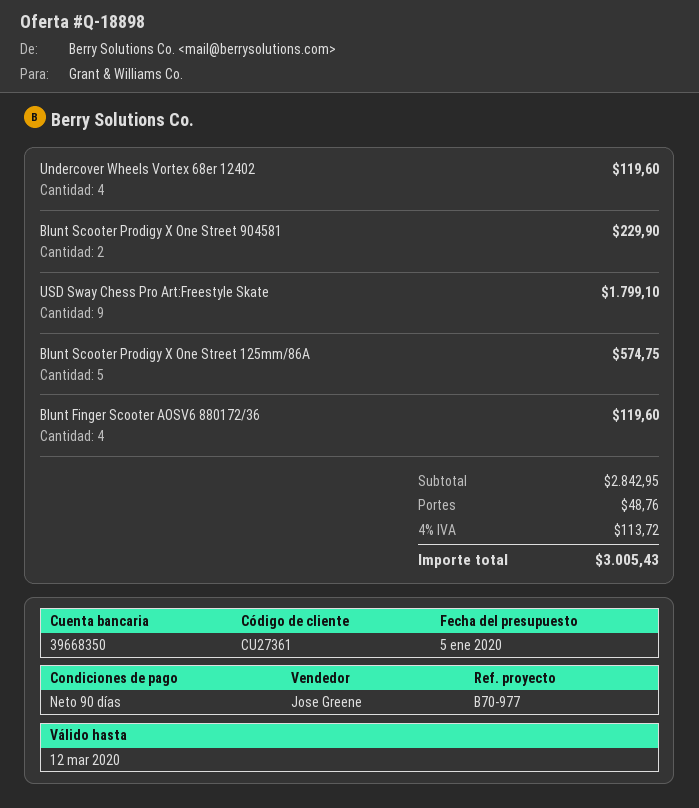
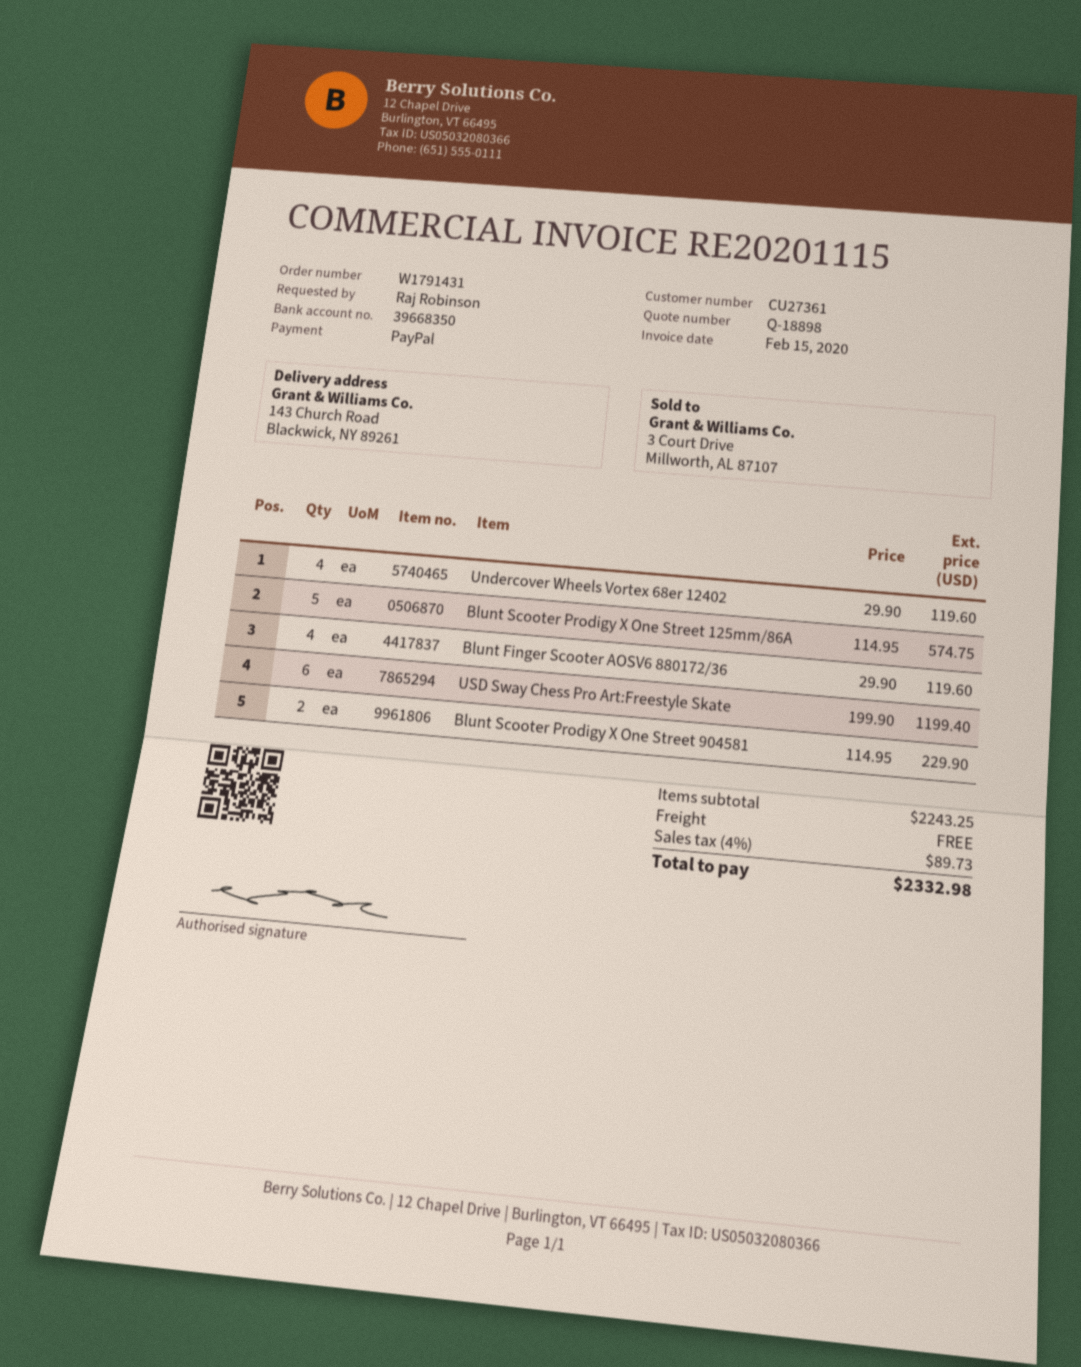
USD Sway Chess Pro Art:Freestyle Skate: 9 for 1799.10 -> 6 for 1199.40
subtotal: 2842.95 -> 2243.25
shipping: 48.76 -> 0.00
tax: 4% = 113.72 -> 4% = 89.73
total: 3005.43 -> 2332.98

